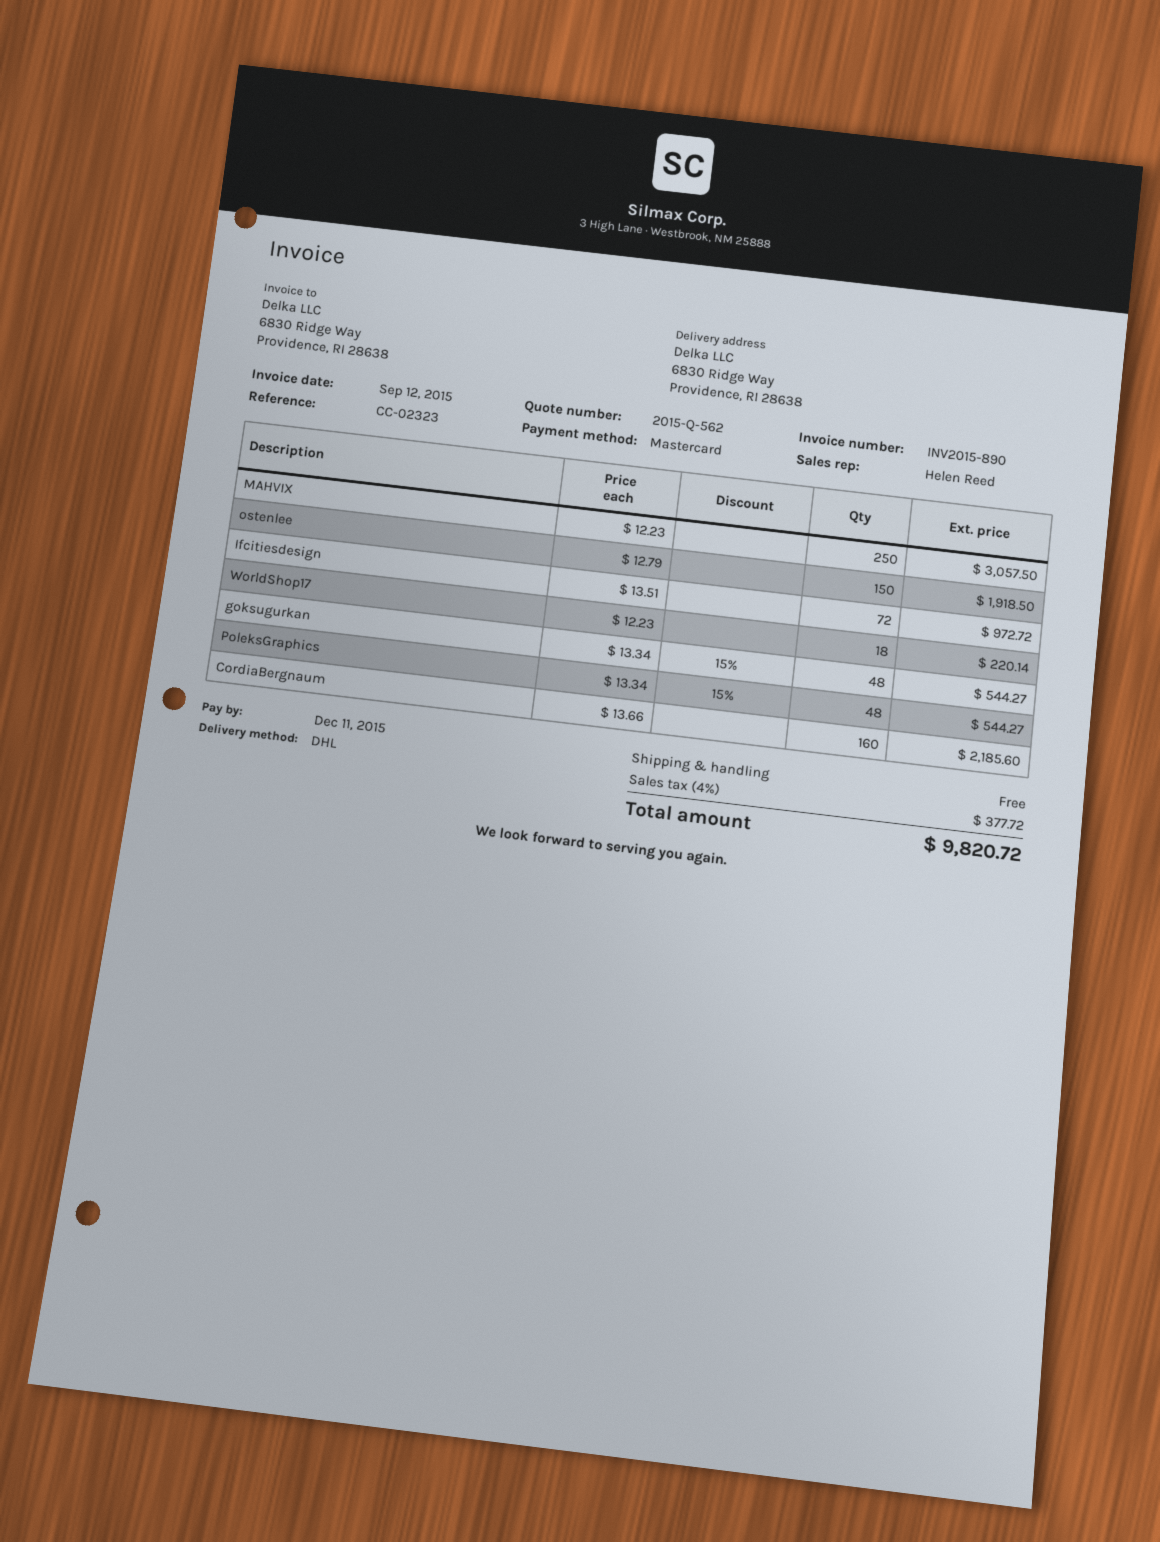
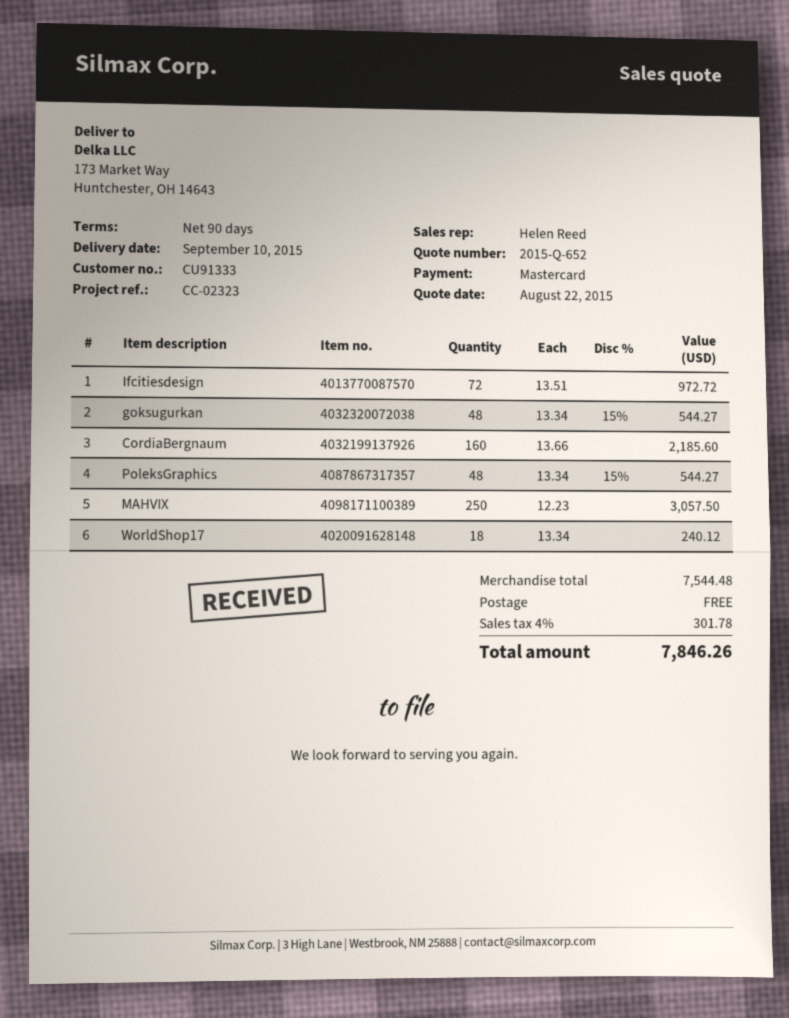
quote number: 2015-Q-562 -> 2015-Q-652
ship to: 6830 Ridge Way, Providence, RI 28638 -> 173 Market Way, Huntchester, OH 14643
ostenlee: 150 x 12.79 = 1918.50 -> none
WorldShop17: 18 x 12.23 = 220.14 -> 18 x 13.34 = 240.12
tax: 4% = 377.72 -> 4% = 301.78
total: 9820.72 -> 7846.26

